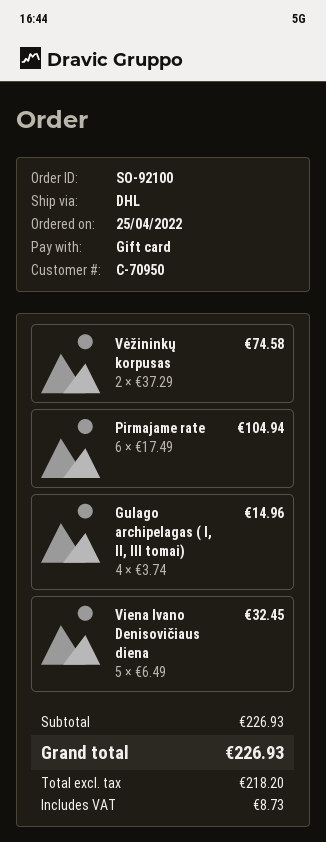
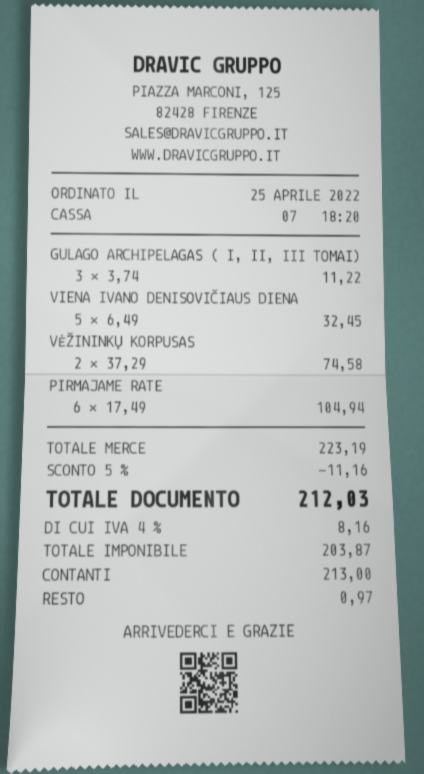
payment method: gift card -> cash
Gulago archipelagas ( I, II, III tomai): 4 x 3.74 = 14.96 -> 3 x 3.74 = 11.22
subtotal: 226.93 -> 223.19
discount: none -> 5% = 11.16
net: 218.20 -> 203.87
tax: 8.73 -> 8.16
total: 226.93 -> 212.03

